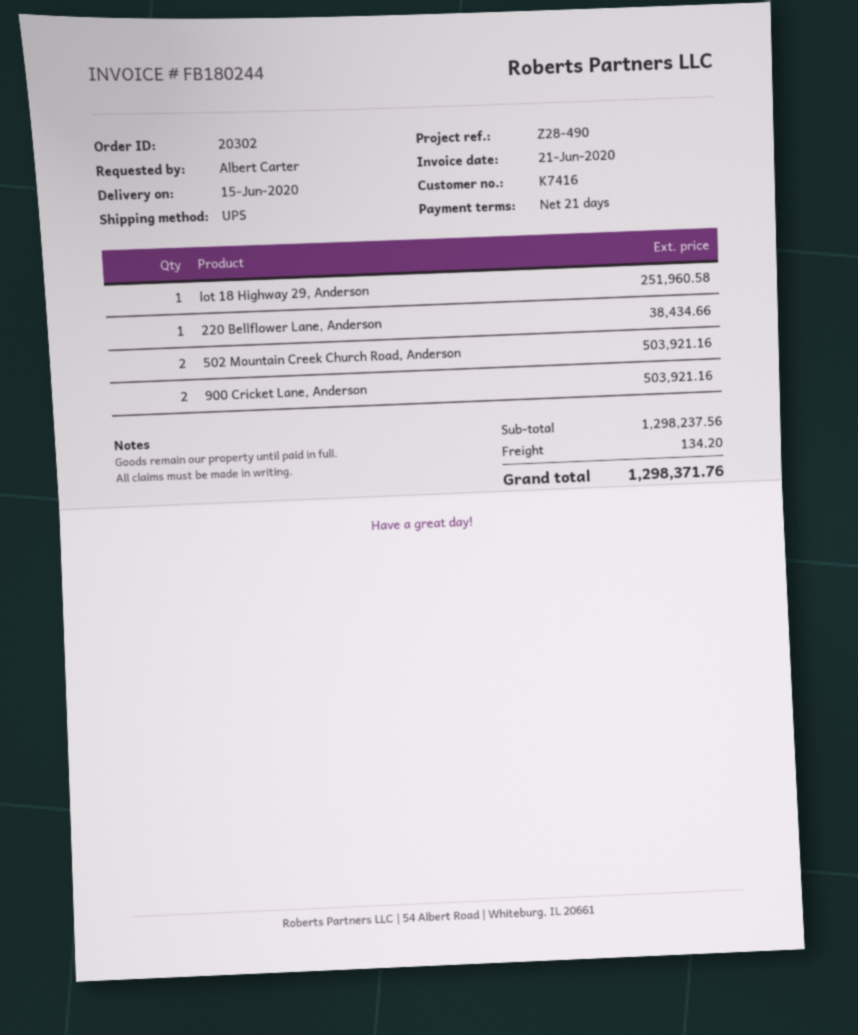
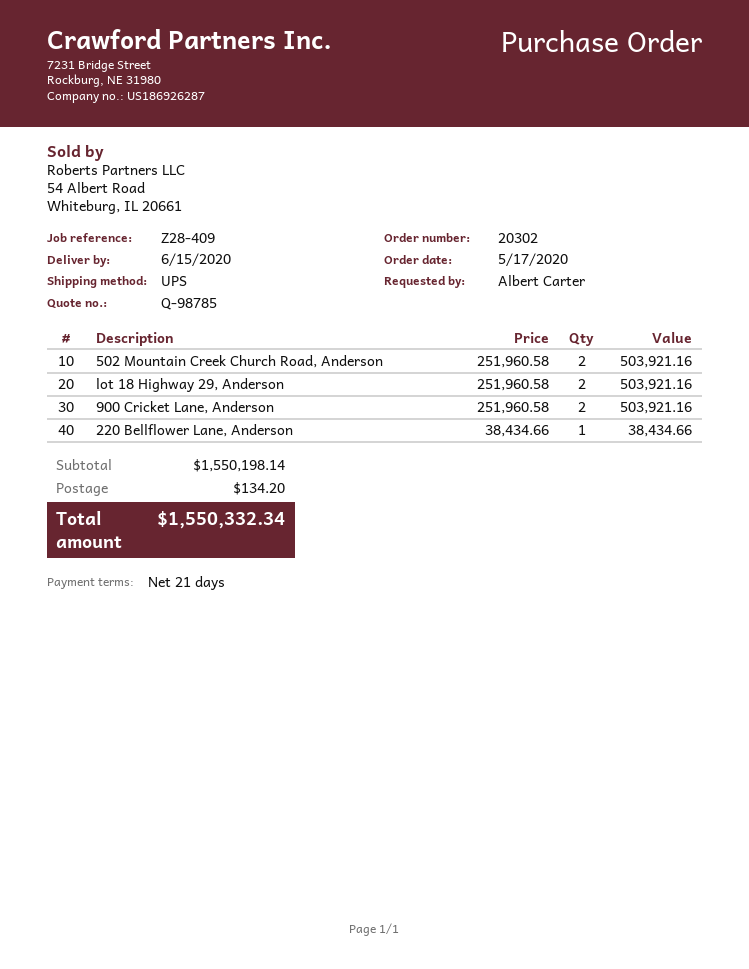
reference: Z28-490 -> Z28-409
lot 18 Highway 29, Anderson: 1 for 251960.58 -> 2 for 503921.16
subtotal: 1298237.56 -> 1550198.14
total: 1298371.76 -> 1550332.34

